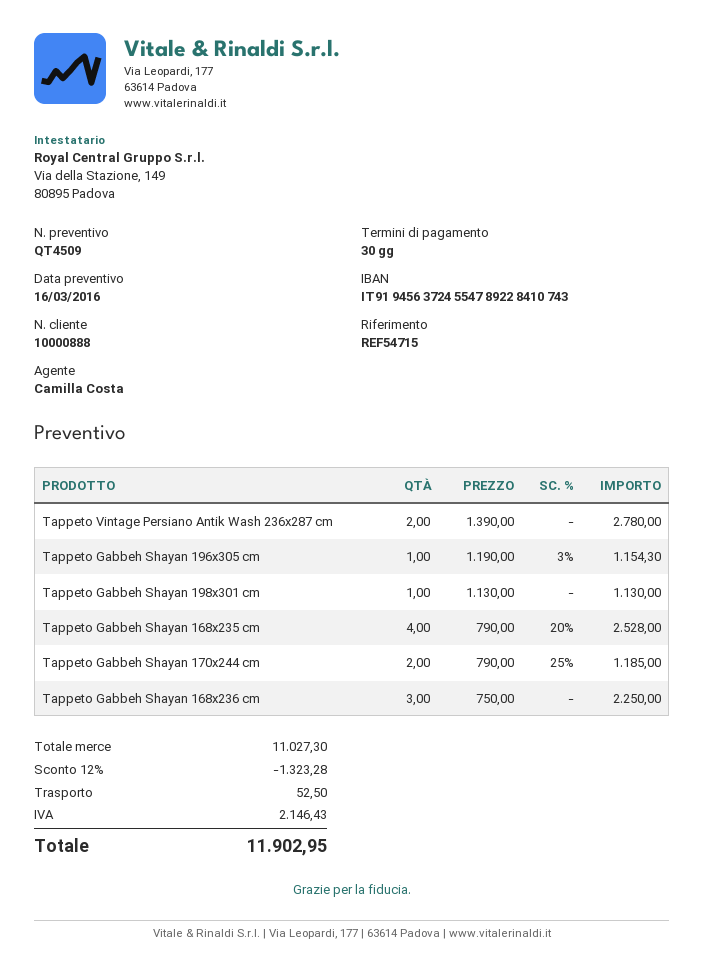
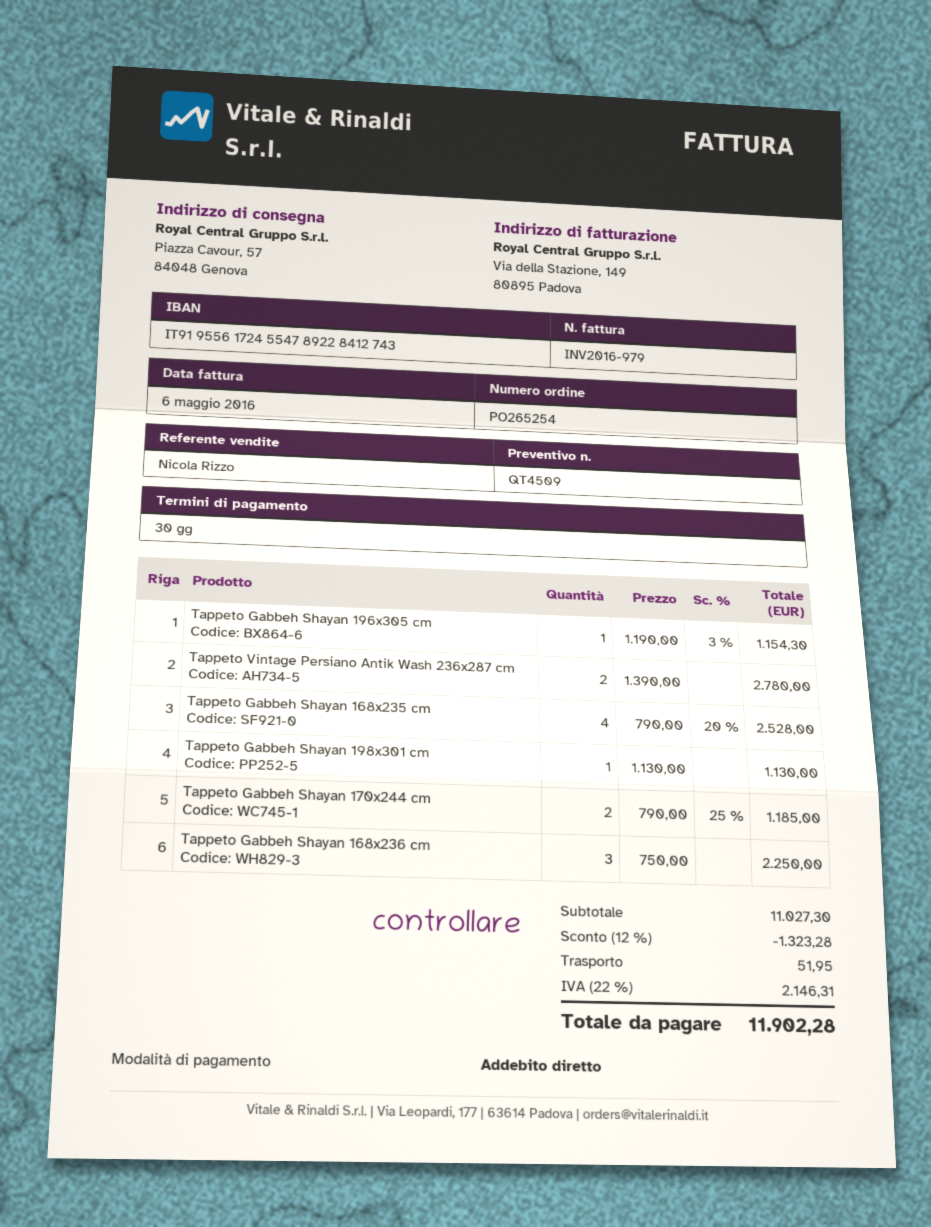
sales rep: Camilla Costa -> Nicola Rizzo
bank account: IT9194563724554789228410743 -> IT9195561724554789228412743
shipping: 52.50 -> 51.95
tax: 2146.43 -> 2146.31
total: 11902.95 -> 11902.28

